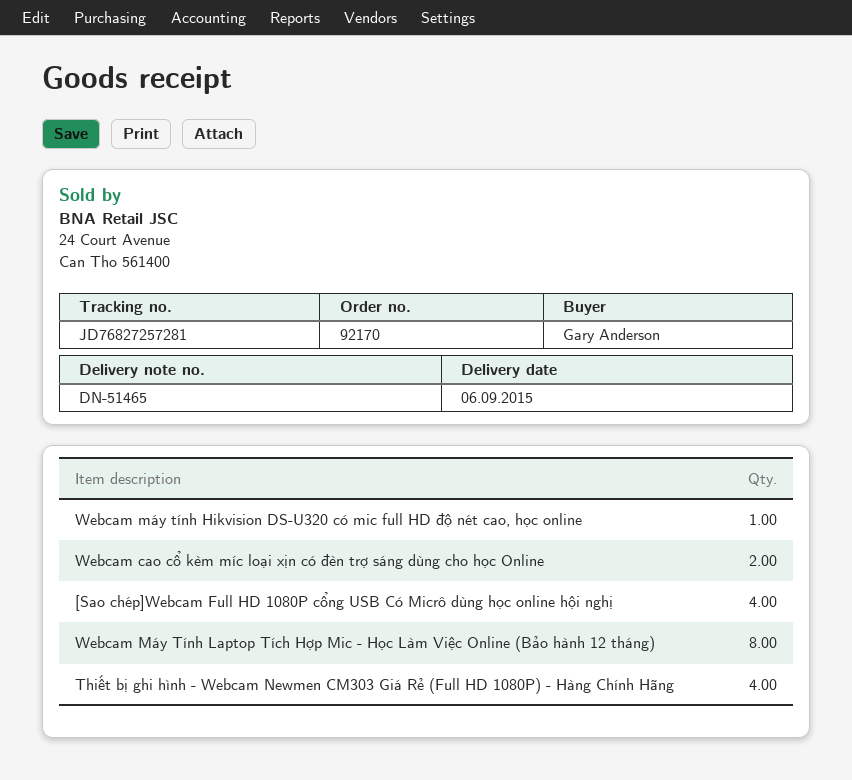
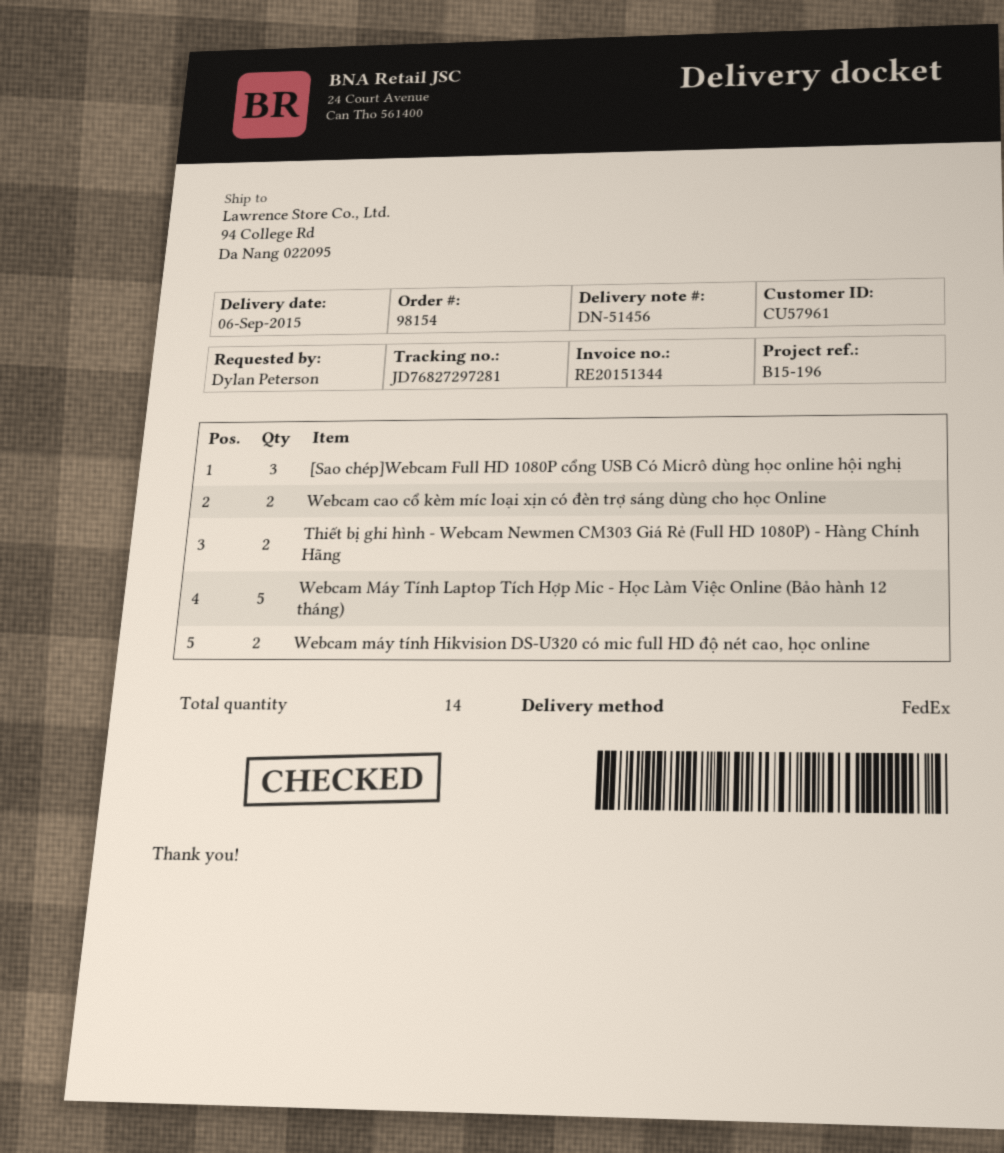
order number: 92170 -> 98154
delivery note number: DN-51465 -> DN-51456
ordered by: Gary Anderson -> Dylan Peterson
tracking number: JD76827257281 -> JD76827297281
Webcam máy tính Hikvision DS-U320 có mic full HD độ nét cao, học online: 1 -> 2
[Sao chép]Webcam Full HD 1080P cổng USB Có Micrô dùng học online hội nghị: 4 -> 3
Webcam Máy Tính Laptop Tích Hợp Mic - Học Làm Việc Online (Bảo hành 12 tháng): 8 -> 5
Thiết bị ghi hình - Webcam Newmen CM303 Giá Rẻ (Full HD 1080P) - Hàng Chính Hãng: 4 -> 2

